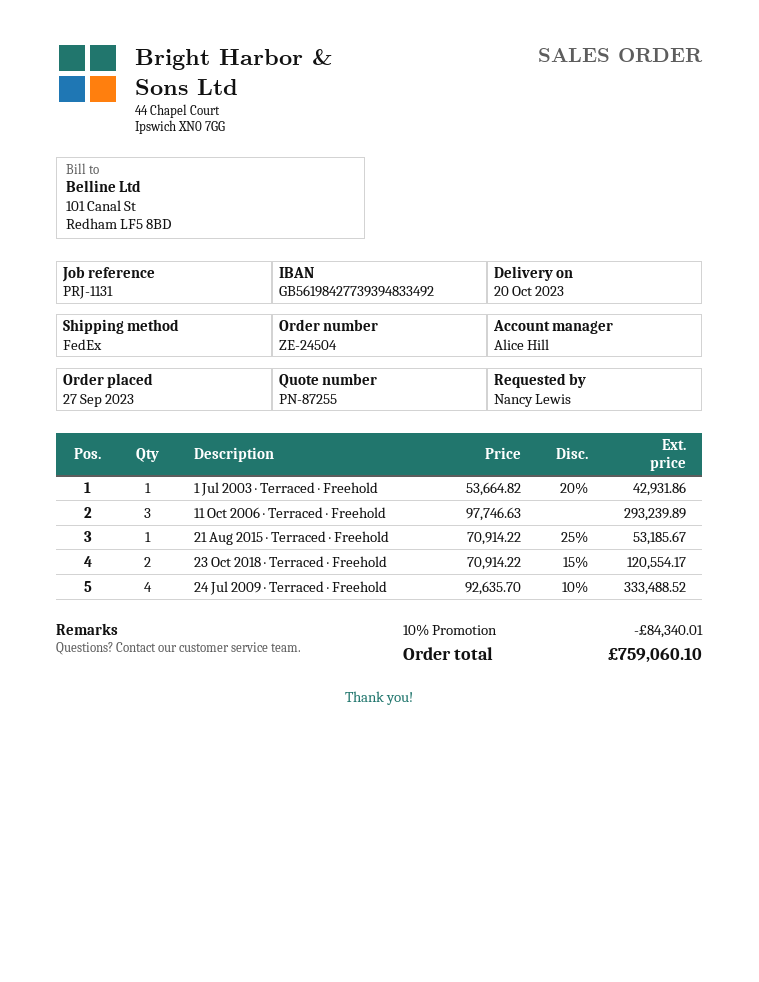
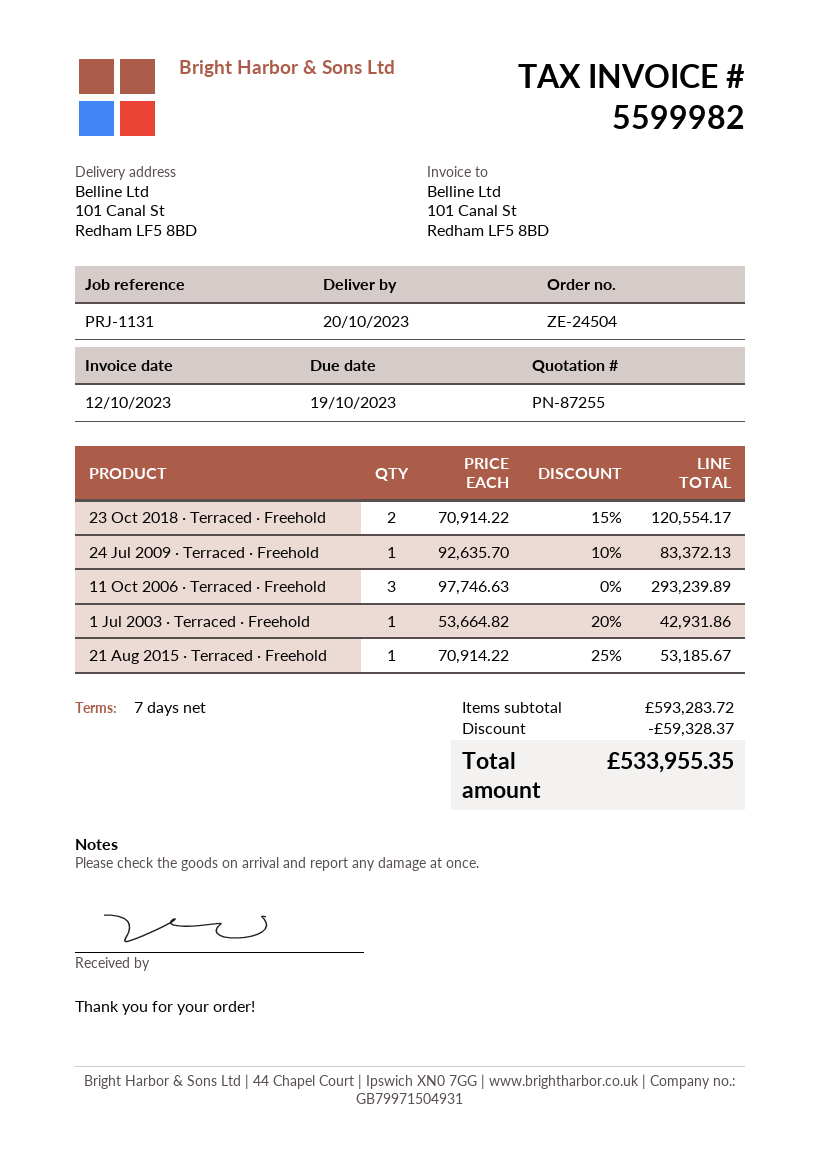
24 Jul 2009 · Terraced · Freehold: 4 x 92635.70 - 10% = 333488.52 -> 1 x 92635.70 - 10% = 83372.13
discount: 84340.01 -> 59328.37
total: 759060.10 -> 533955.35

